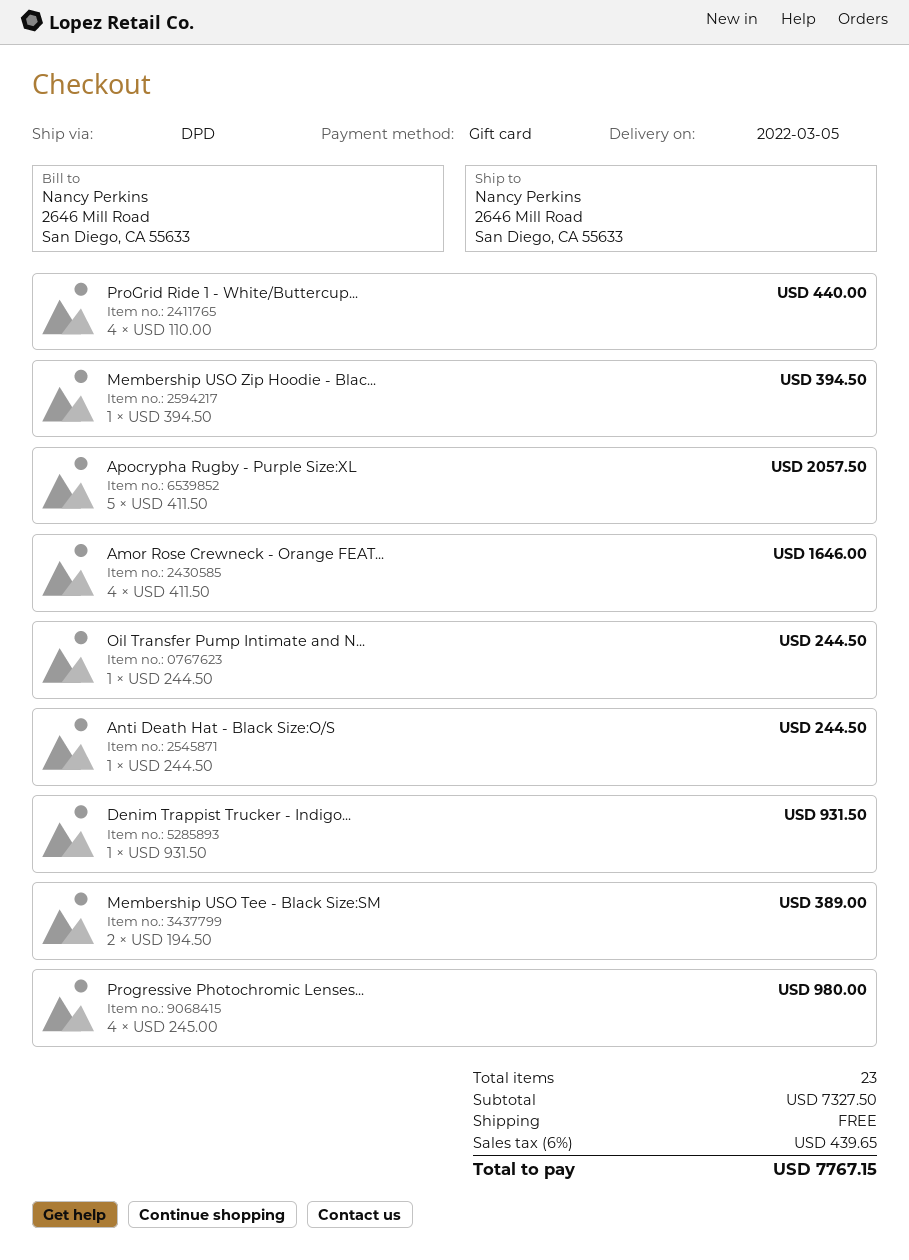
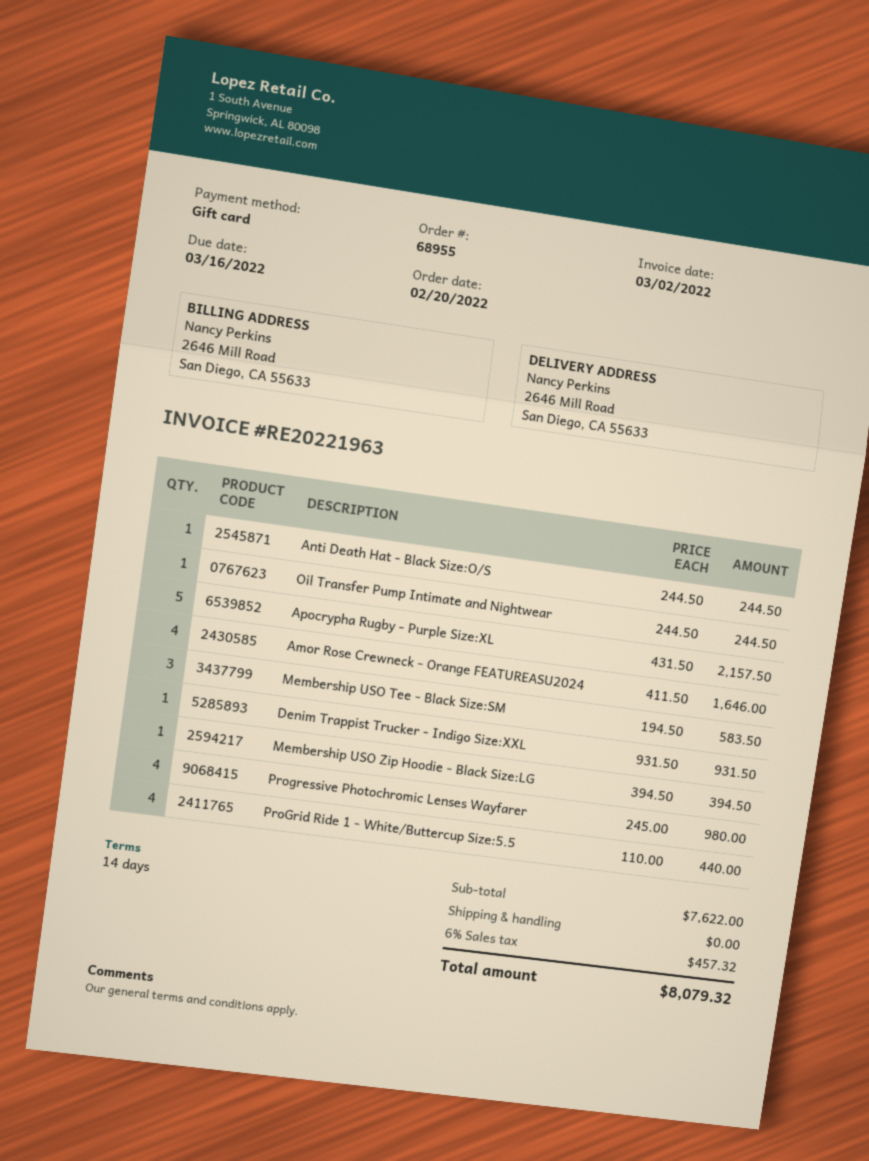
Apocrypha Rugby - Purple Size:XL: 5 x 411.50 = 2057.50 -> 5 x 431.50 = 2157.50
Membership USO Tee - Black Size:SM: 2 x 194.50 = 389.00 -> 3 x 194.50 = 583.50
subtotal: 7327.50 -> 7622.00
tax: 6% = 439.65 -> 6% = 457.32
total: 7767.15 -> 8079.32

